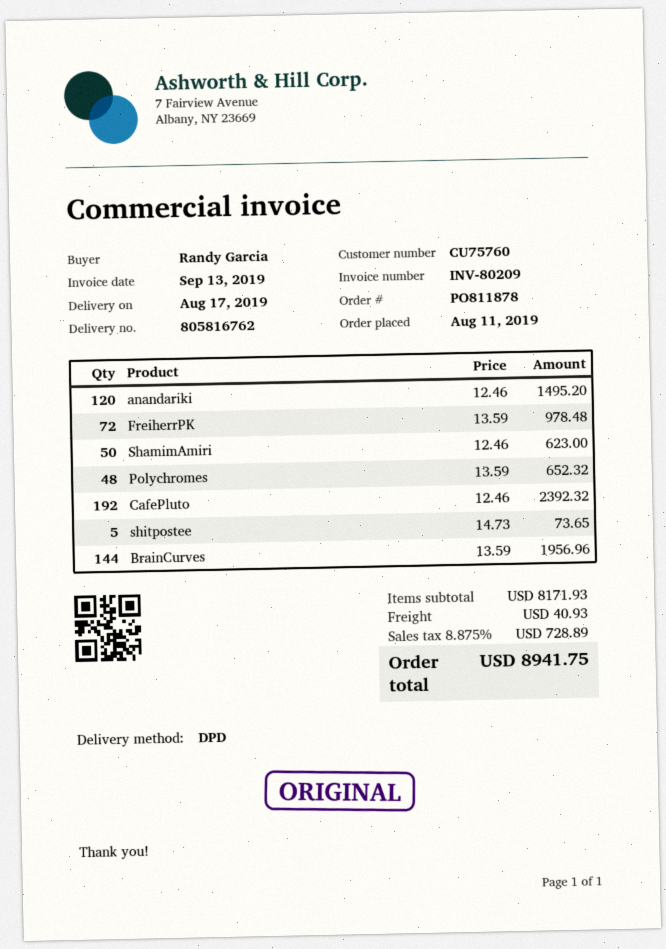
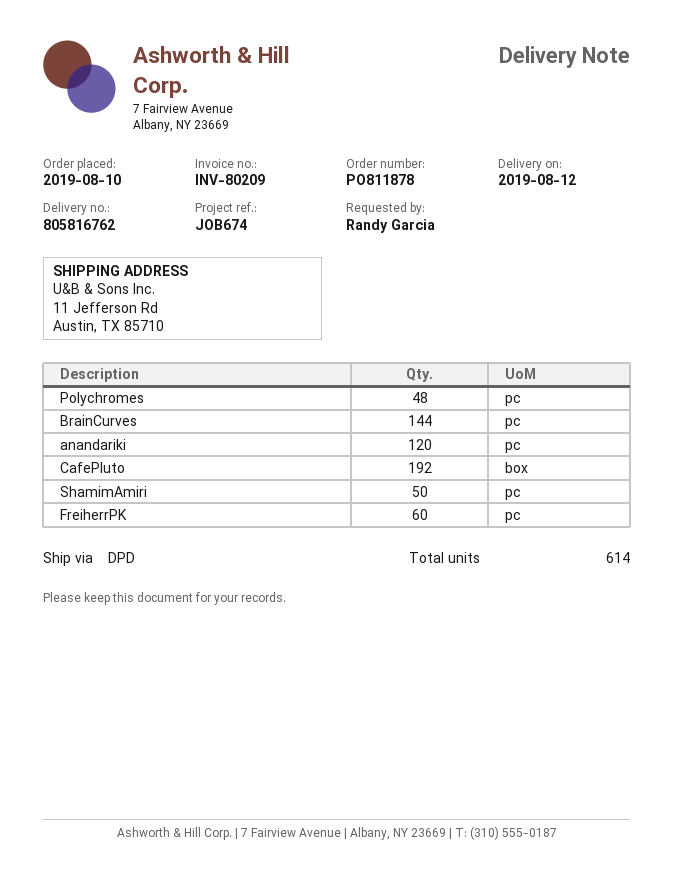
order date: 2019-08-11 -> 2019-08-10
delivery date: 2019-08-17 -> 2019-08-12
FreiherrPK: 72 -> 60
shitpostee: 5 -> none

